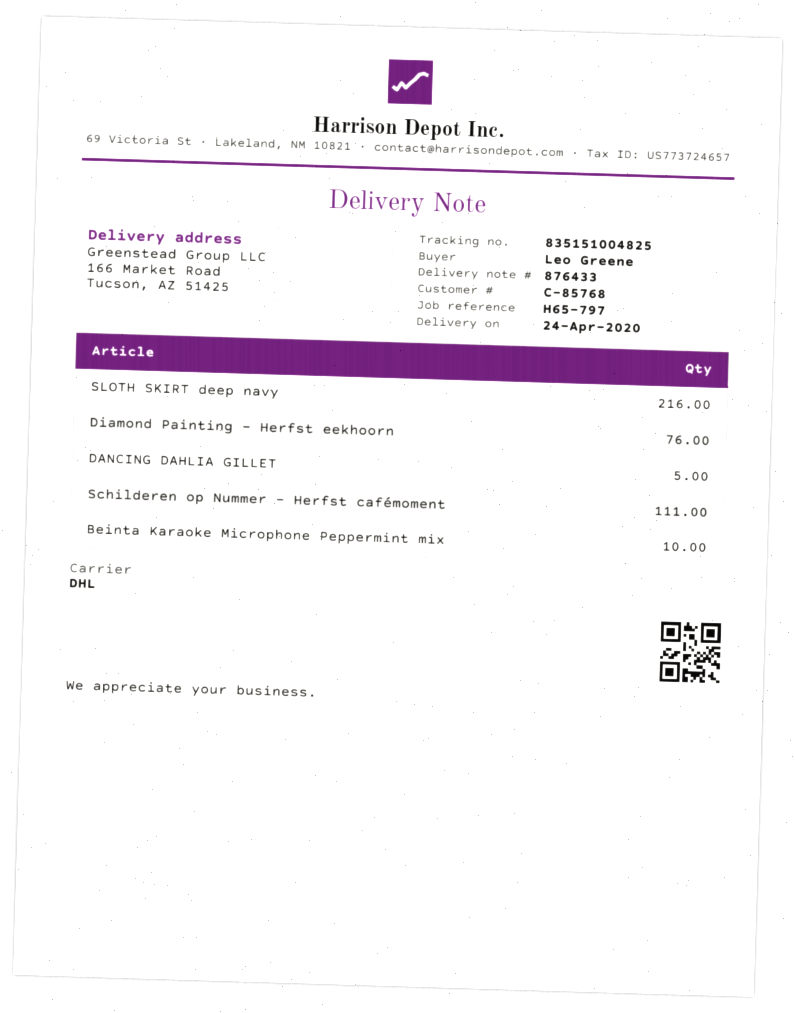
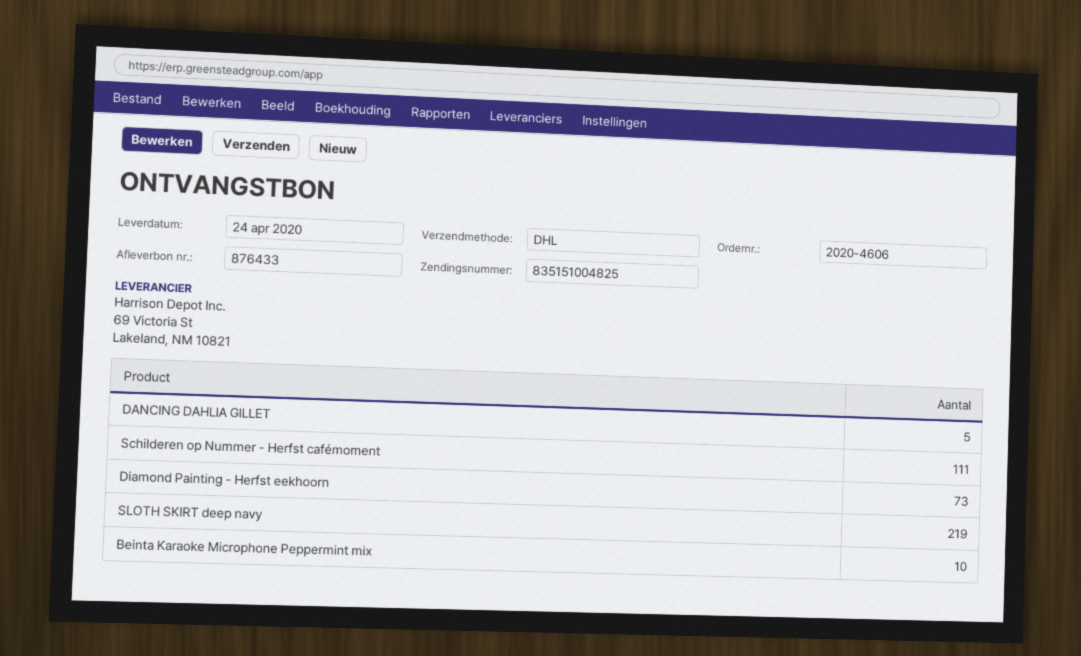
SLOTH SKIRT deep navy: 216 -> 219
Diamond Painting - Herfst eekhoorn: 76 -> 73

